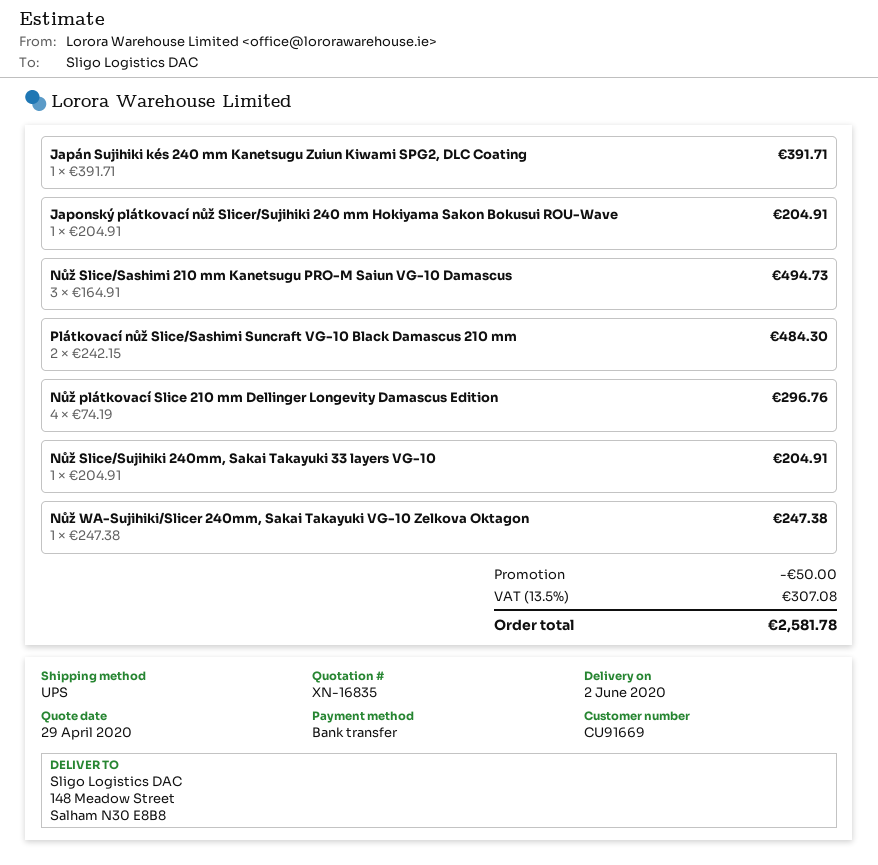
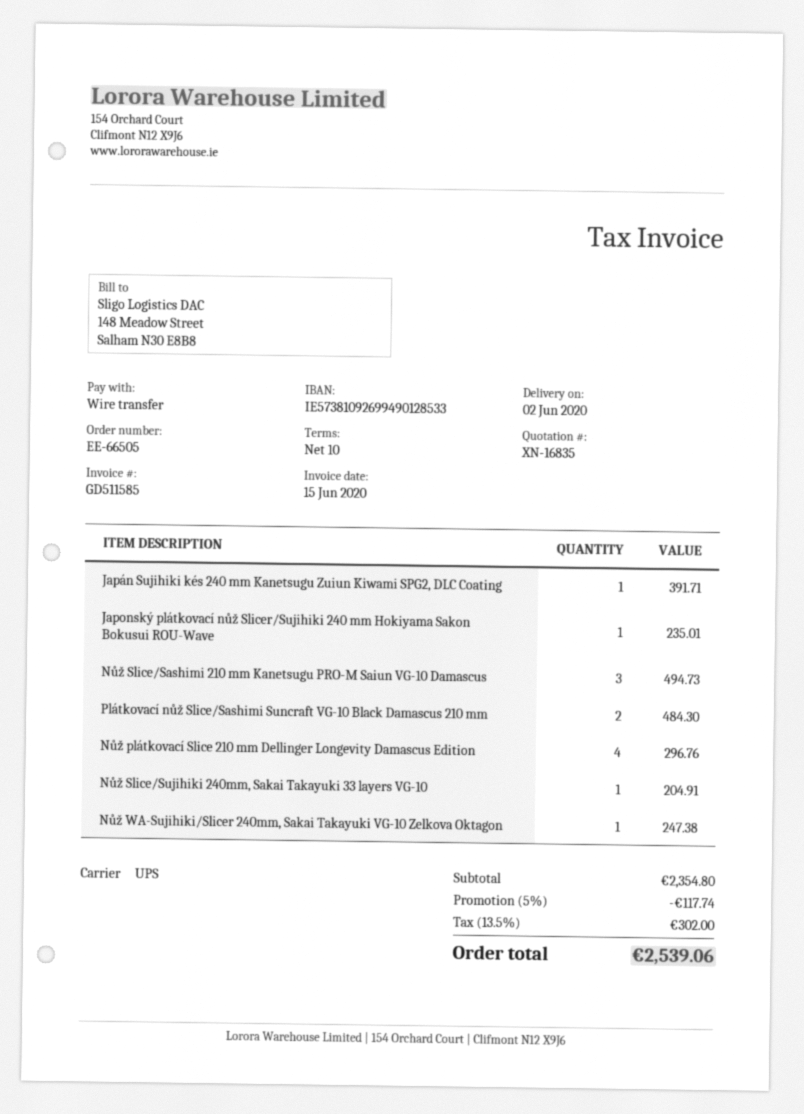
Japonský plátkovací nůž Slicer/Sujihiki 240 mm Hokiyama Sakon Bokusui ROU-Wave: 1 for 204.91 -> 1 for 235.01
discount: 50.00 -> 117.74
tax: 13.5% = 307.08 -> 13.5% = 302.00
total: 2581.78 -> 2539.06

